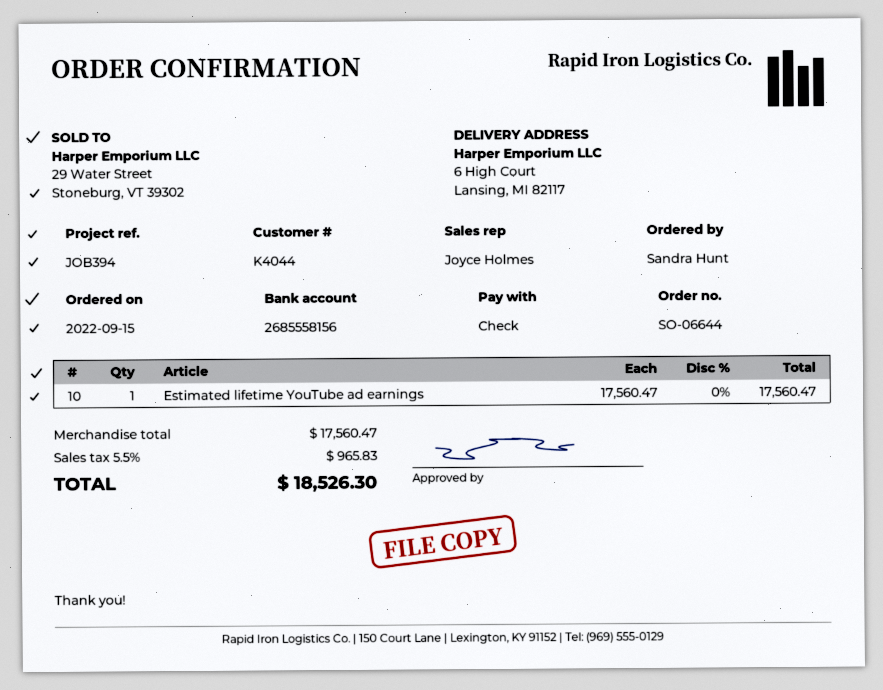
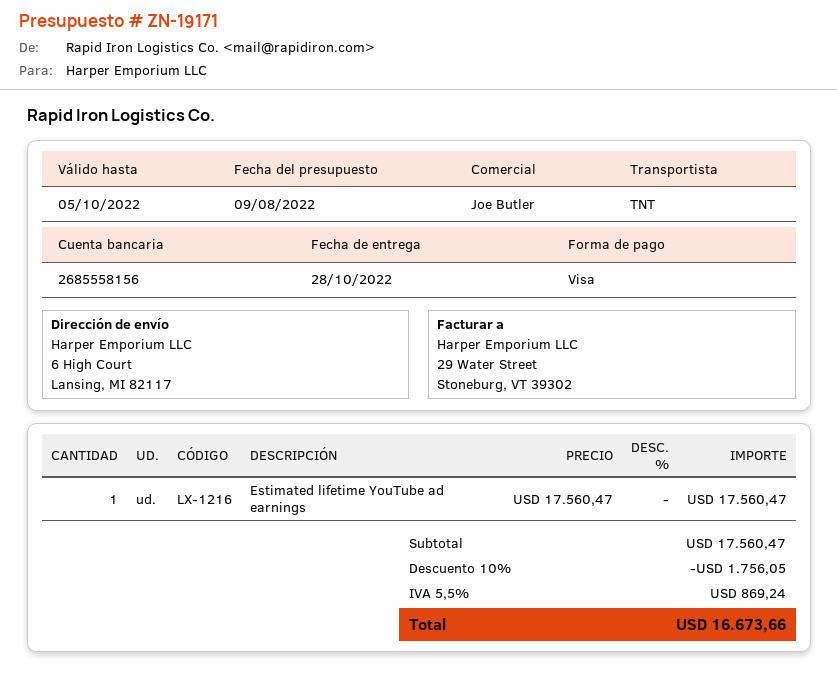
sales rep: Joyce Holmes -> Joe Butler
payment method: cheque -> Visa
discount: none -> 10% = 1756.05
tax: 5.5% = 965.83 -> 5.5% = 869.24
total: 18526.30 -> 16673.66

